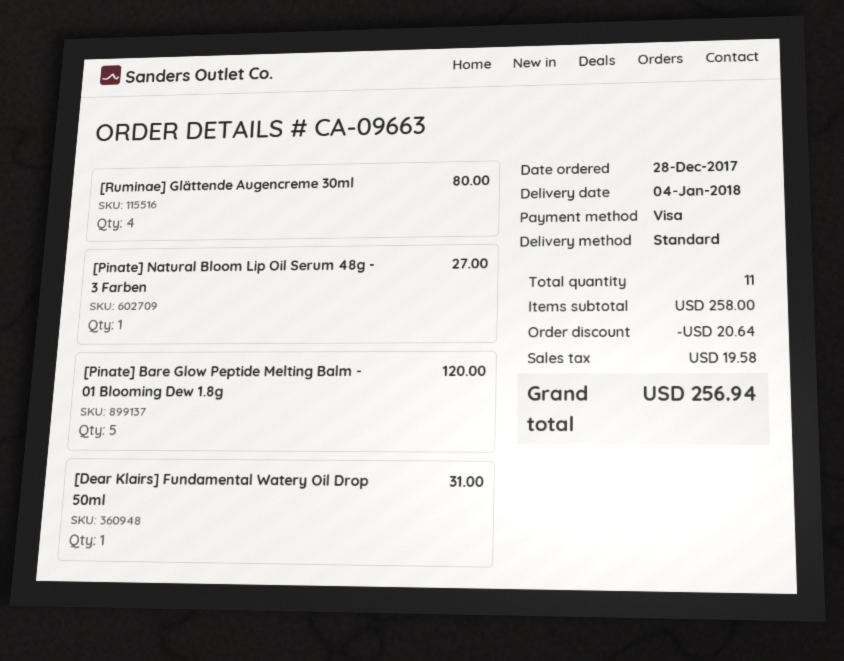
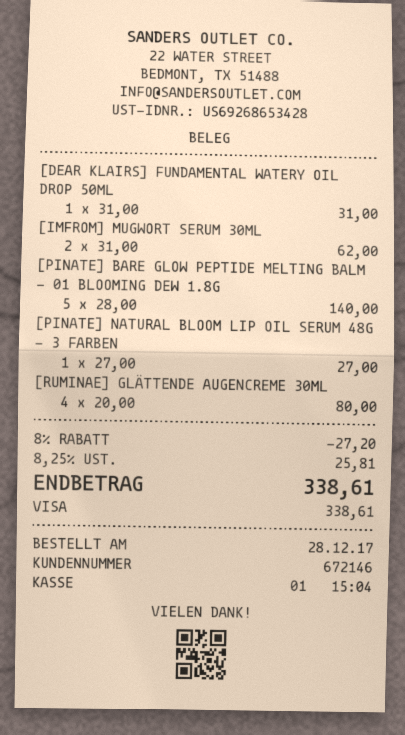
[Pinate] Bare Glow Peptide Melting Balm - 01 Blooming Dew 1.8g: 5 for 120.00 -> 5 for 140.00
[IMFROM] MUGWORT SERUM 30ML: none -> 2 for 62.00
discount: 20.64 -> 27.20
tax: 19.58 -> 25.81
total: 256.94 -> 338.61

